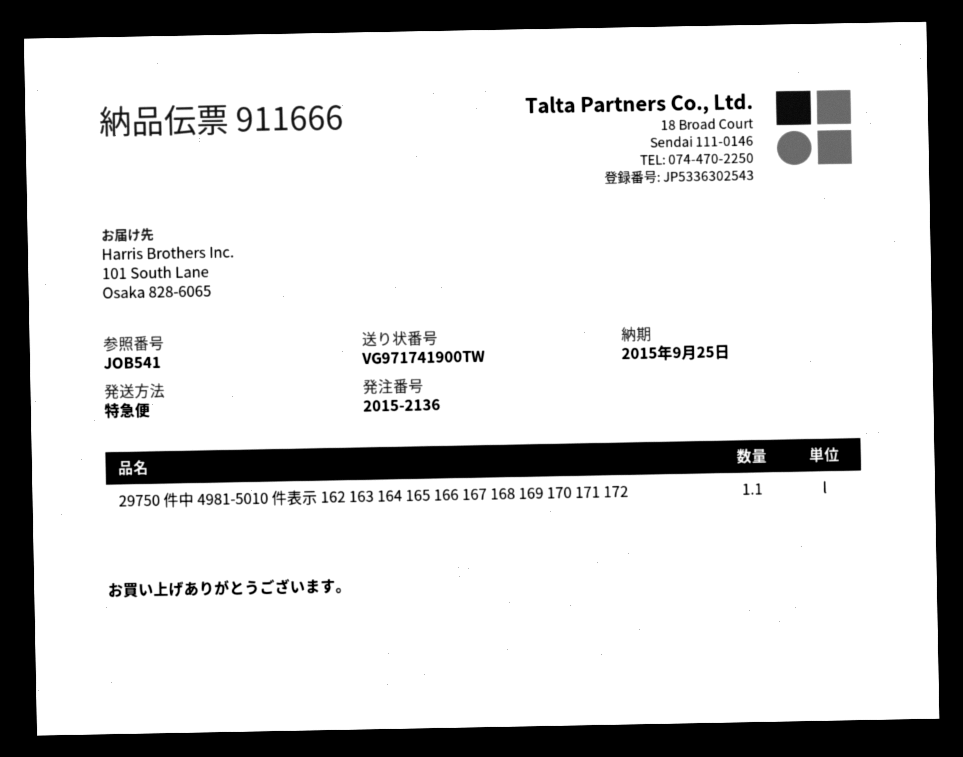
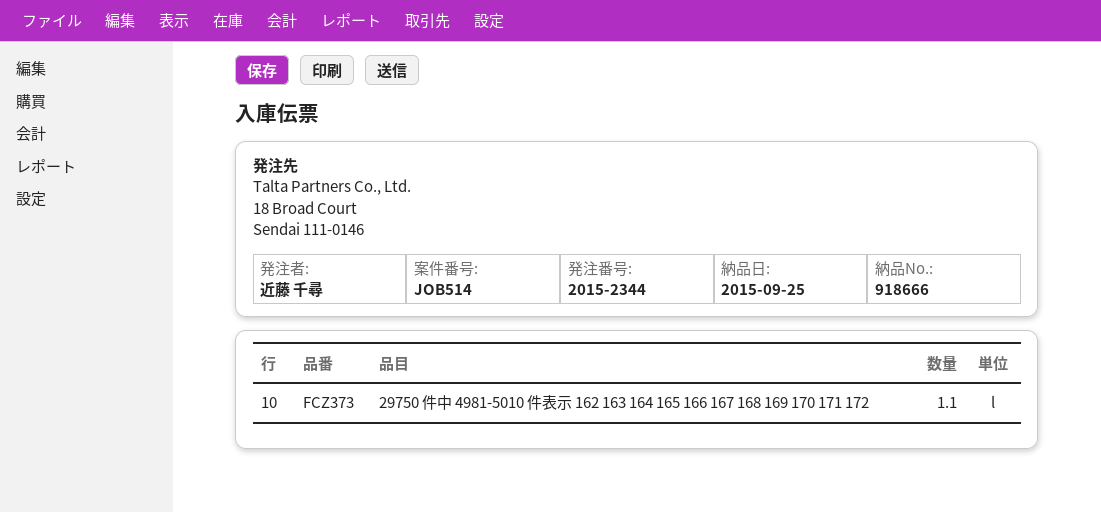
order number: 2015-2136 -> 2015-2344
delivery note number: 911666 -> 918666
reference: JOB541 -> JOB514

